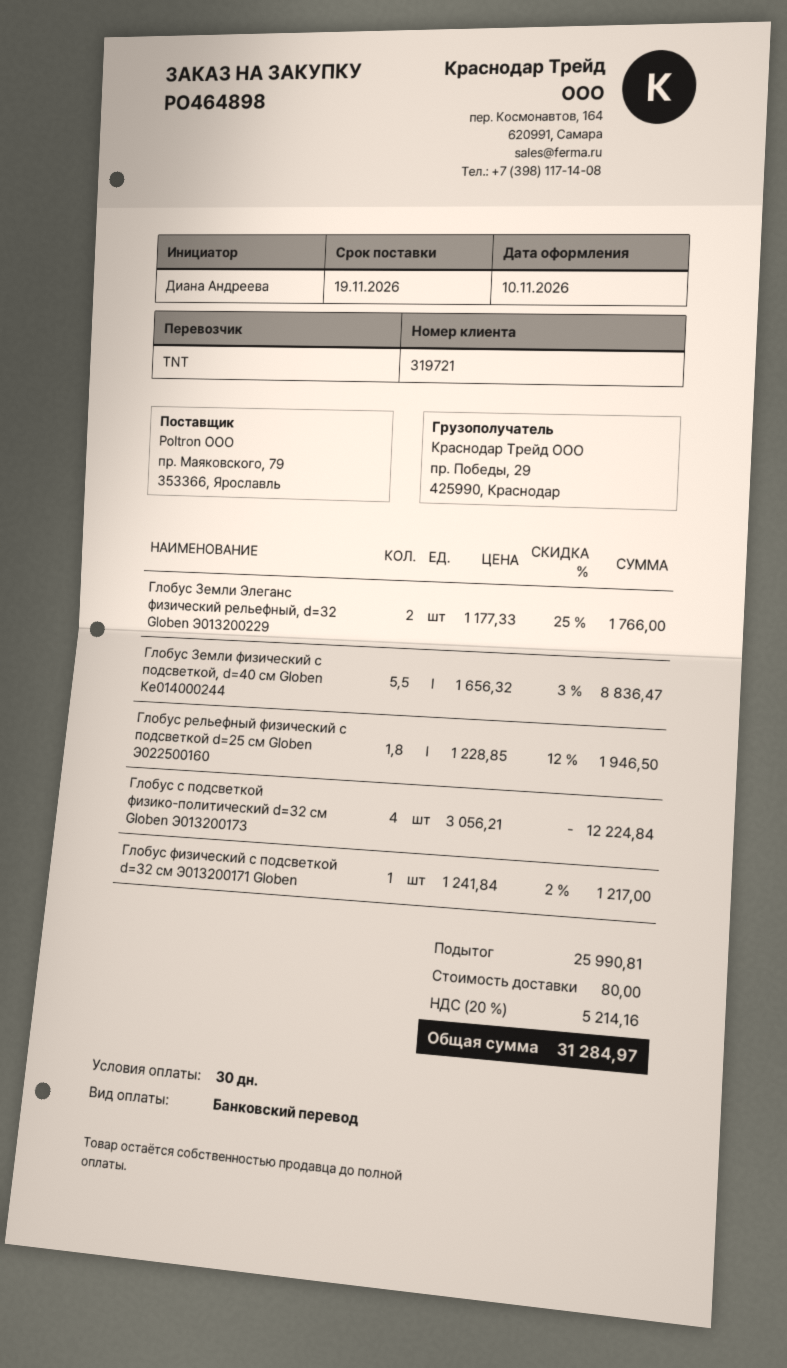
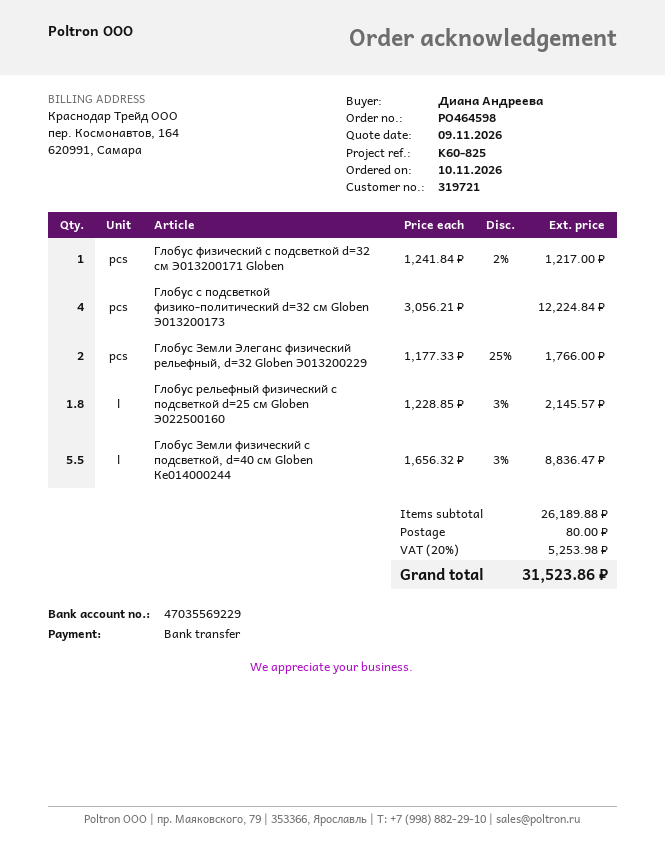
order number: PO464898 -> PO464598
Глобус рельефный физический с подсветкой d=25 см Globen Э022500160: 1.8 x 1228.85 - 12% = 1946.50 -> 1.8 x 1228.85 - 3% = 2145.57
subtotal: 25990.81 -> 26189.88
tax: 20% = 5214.16 -> 20% = 5253.98
total: 31284.97 -> 31523.86

